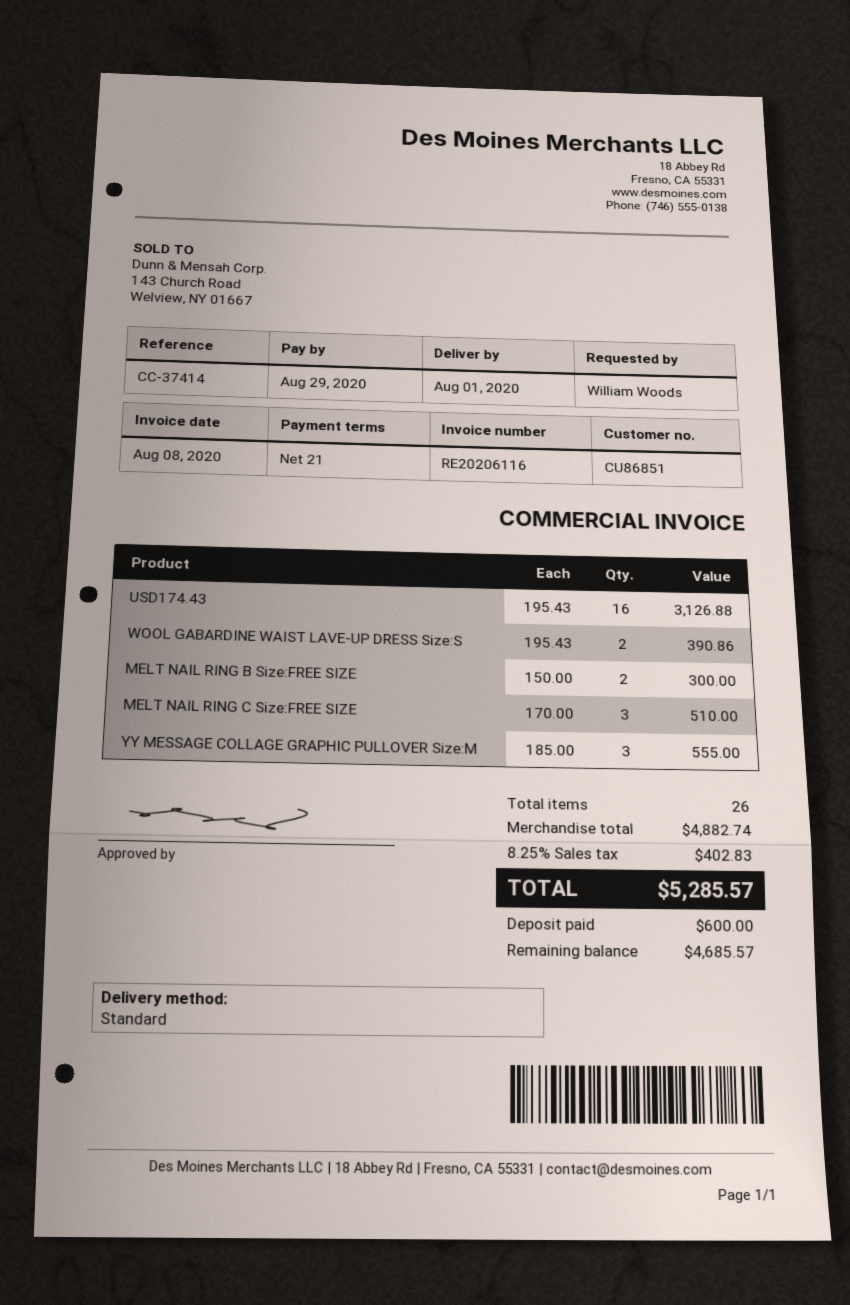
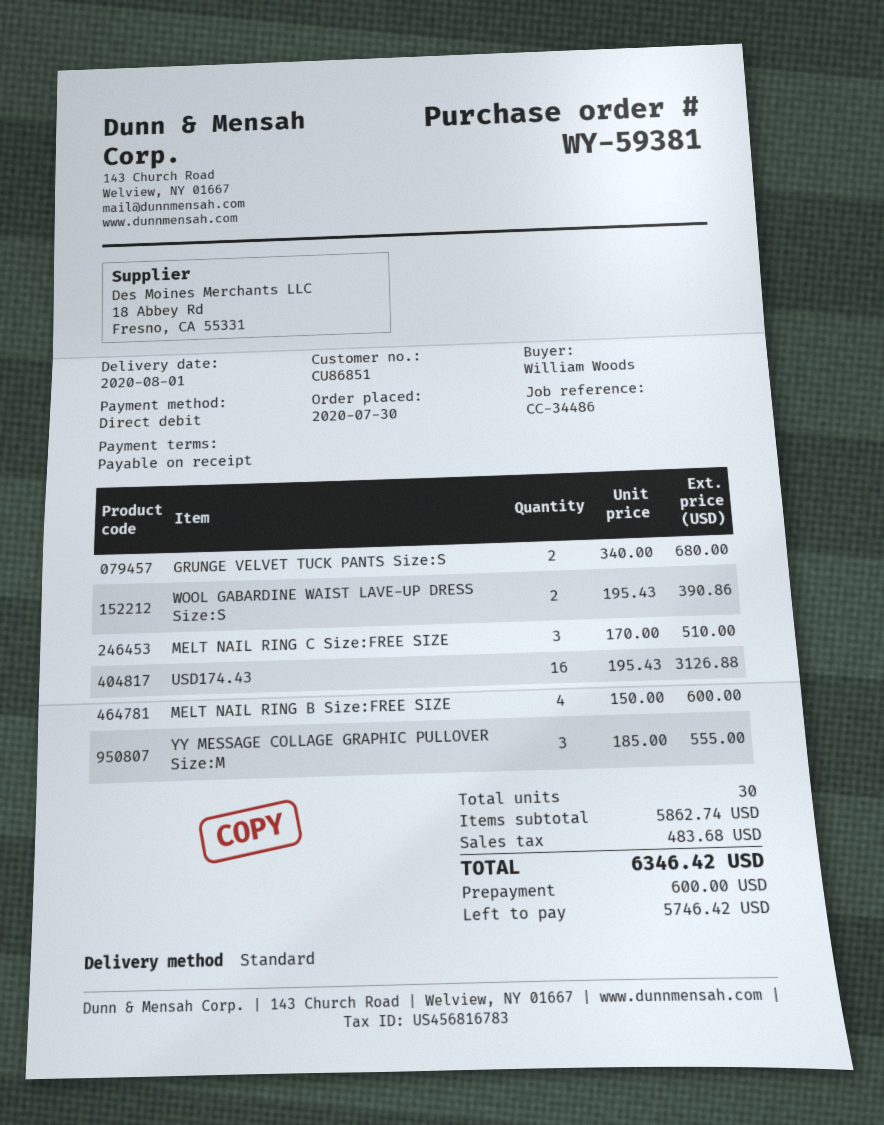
payment terms: 21 days -> on receipt
reference: CC-37414 -> CC-34486
MELT NAIL RING B Size:FREE SIZE: 2 x 150.00 = 300.00 -> 4 x 150.00 = 600.00
GRUNGE VELVET TUCK PANTS Size:S: none -> 2 x 340.00 = 680.00
total quantity: 26 -> 30
subtotal: 4882.74 -> 5862.74
tax: 402.83 -> 483.68
total: 5285.57 -> 6346.42
balance: 4685.57 -> 5746.42

